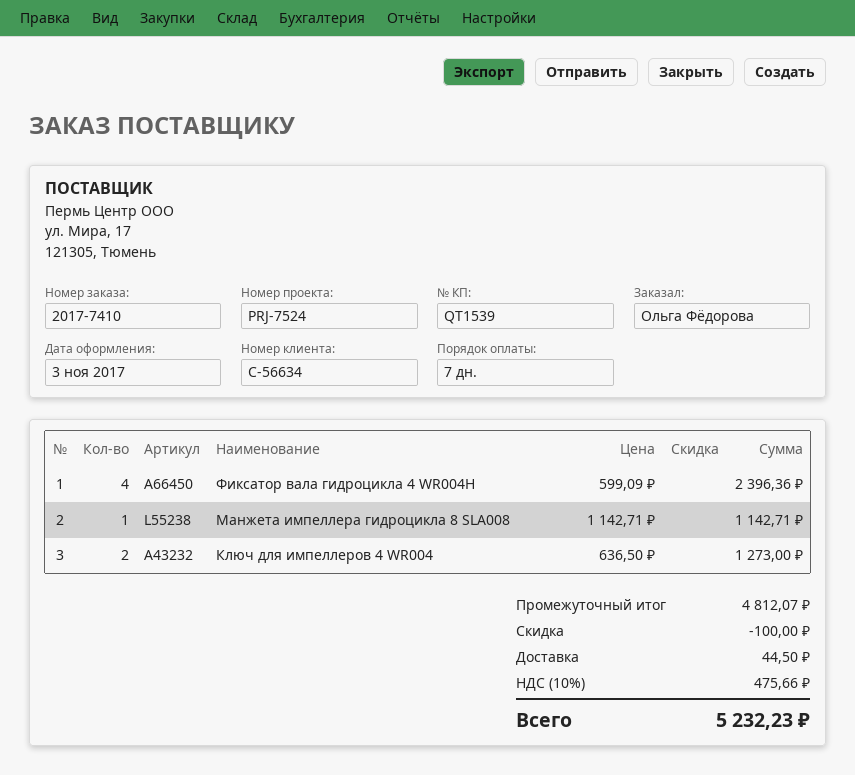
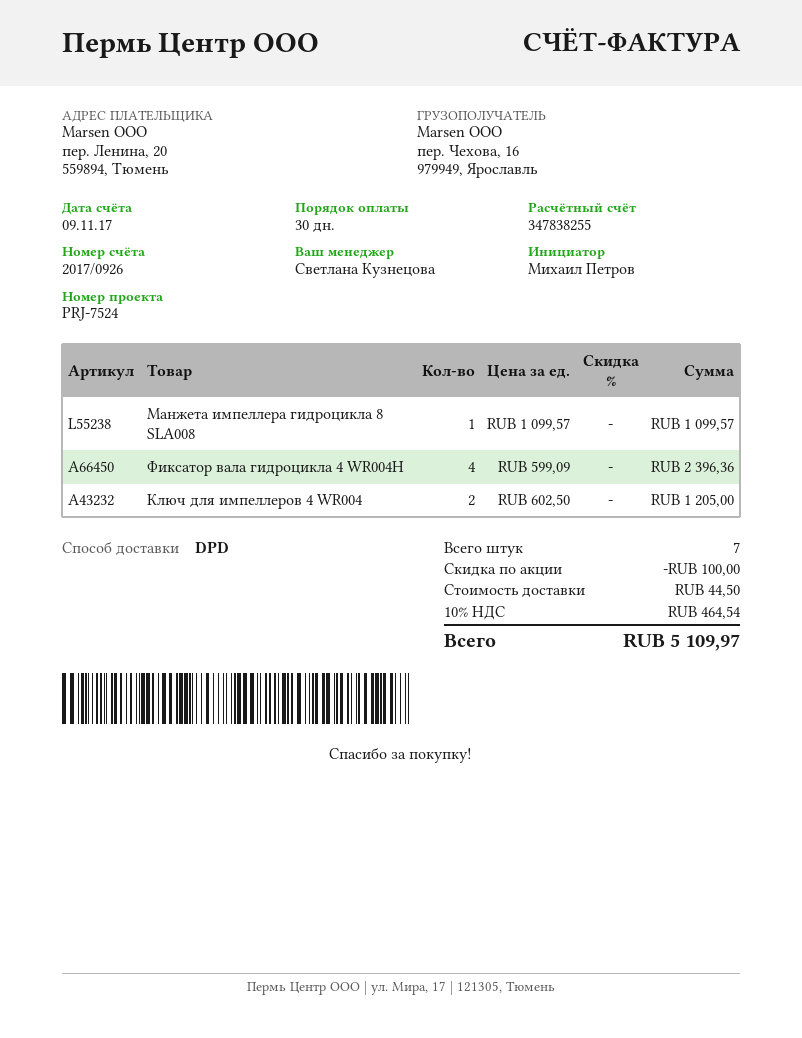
payment terms: 7 days -> 30 days
ordered by: Ольга Фёдорова -> Михаил Петров
Манжета импеллера гидроцикла 8 SLA008: 1 x 1142.71 = 1142.71 -> 1 x 1099.57 = 1099.57
Ключ для импеллеров 4 WR004: 2 x 636.50 = 1273.00 -> 2 x 602.50 = 1205.00
tax: 10% = 475.66 -> 10% = 464.54
total: 5232.23 -> 5109.97

